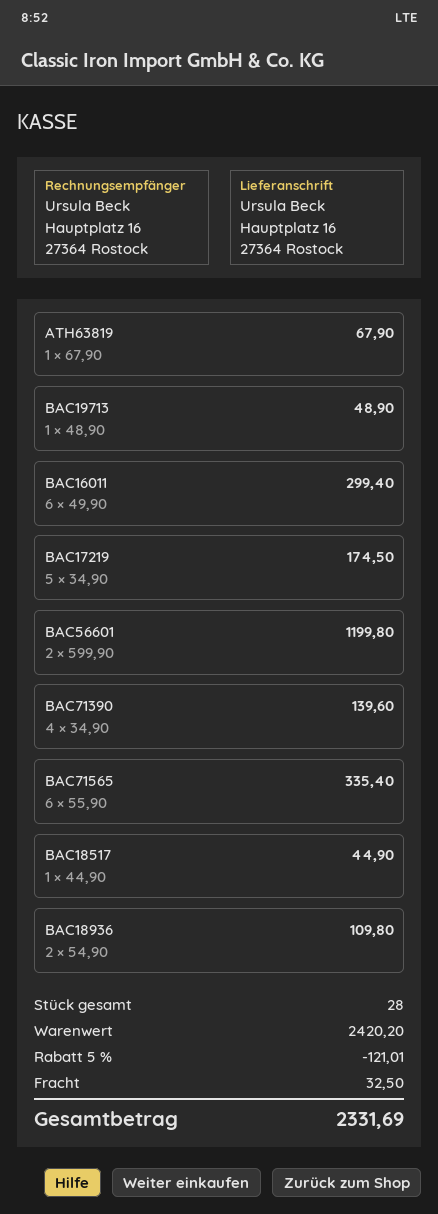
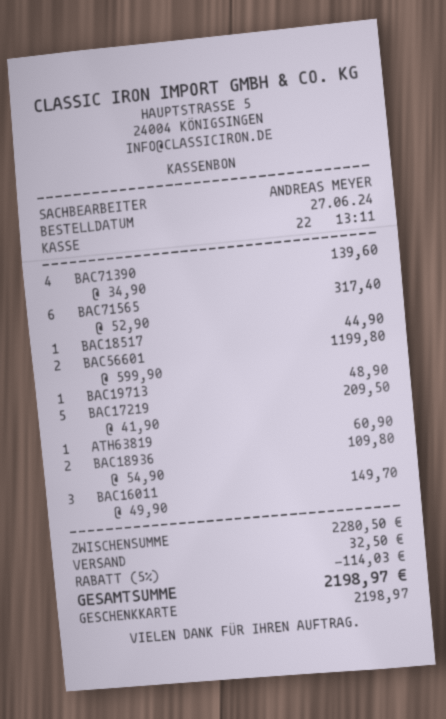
ATH63819: 1 x 67.90 = 67.90 -> 1 x 60.90 = 60.90
BAC16011: 6 x 49.90 = 299.40 -> 3 x 49.90 = 149.70
BAC17219: 5 x 34.90 = 174.50 -> 5 x 41.90 = 209.50
BAC71565: 6 x 55.90 = 335.40 -> 6 x 52.90 = 317.40
subtotal: 2420.20 -> 2280.50
discount: 5% = 121.01 -> 5% = 114.03
total: 2331.69 -> 2198.97

